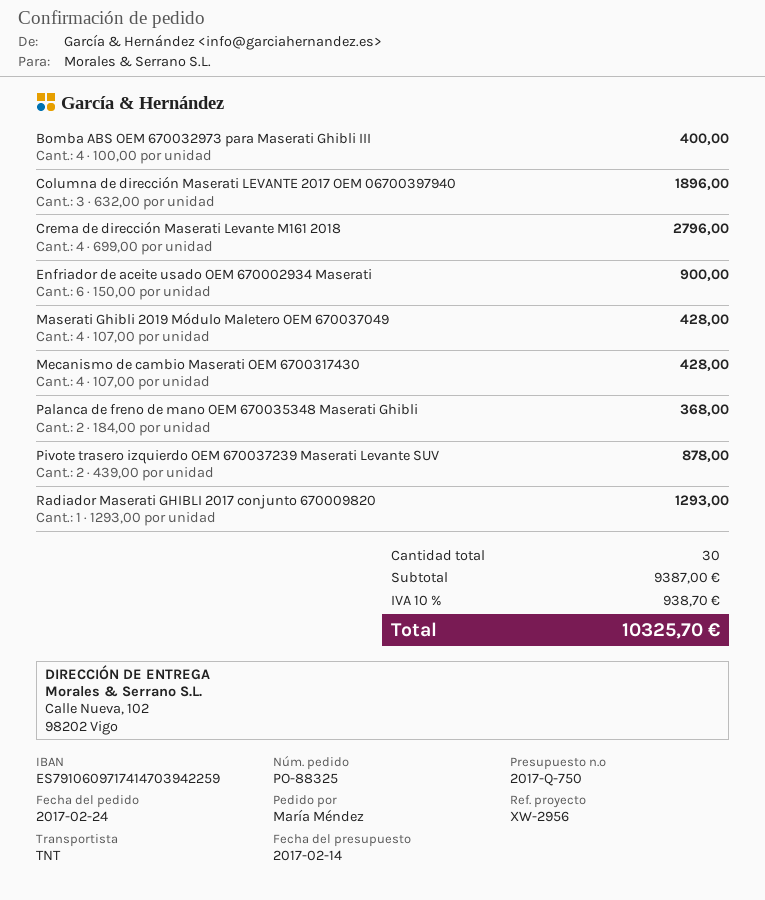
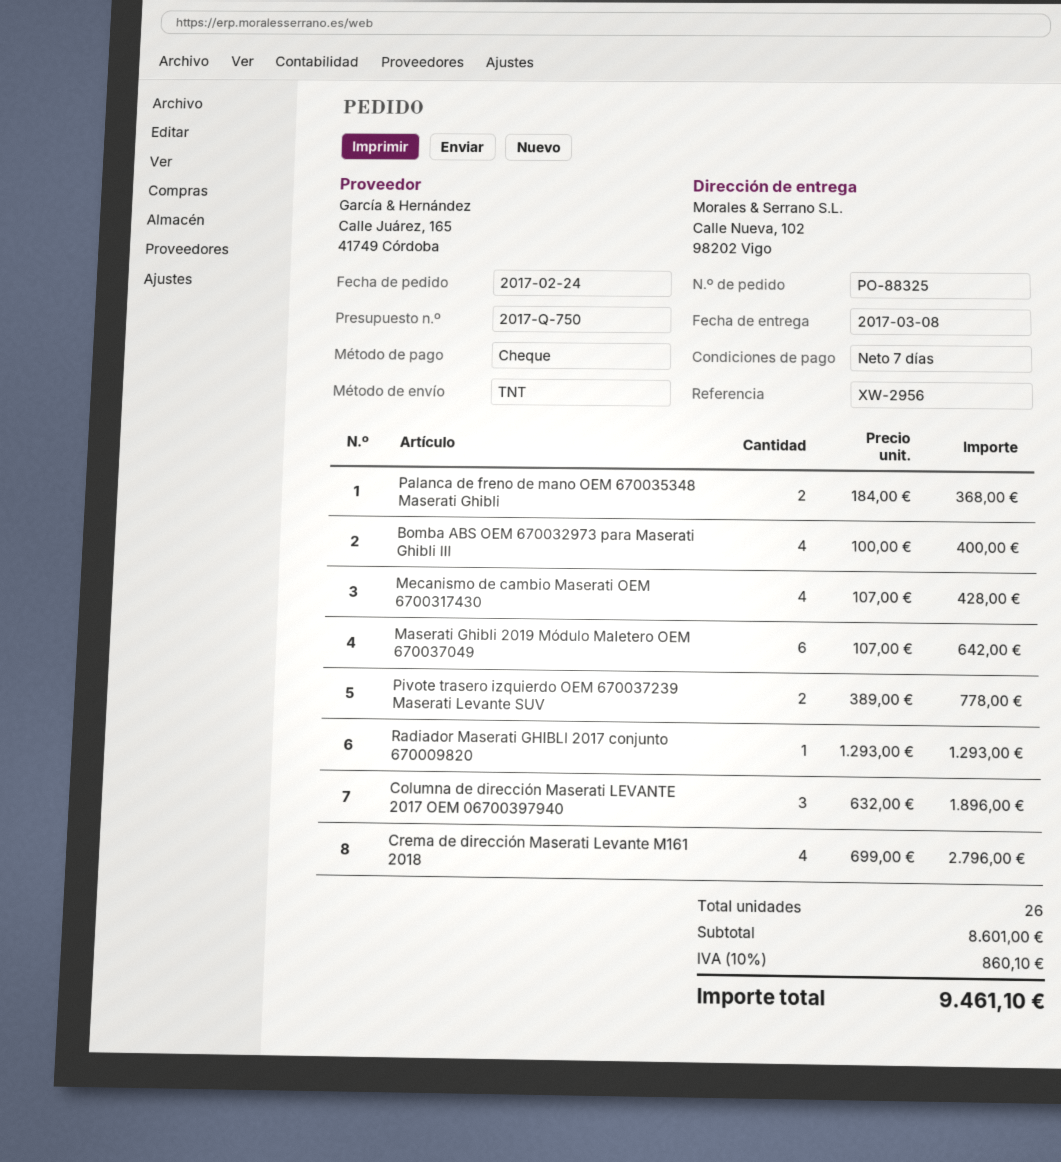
Enfriador de aceite usado OEM 670002934 Maserati: 6 x 150.00 = 900.00 -> none
Maserati Ghibli 2019 Módulo Maletero OEM 670037049: 4 x 107.00 = 428.00 -> 6 x 107.00 = 642.00
Pivote trasero izquierdo OEM 670037239 Maserati Levante SUV: 2 x 439.00 = 878.00 -> 2 x 389.00 = 778.00
total quantity: 30 -> 26
subtotal: 9387.00 -> 8601.00
tax: 10% = 938.70 -> 10% = 860.10
total: 10325.70 -> 9461.10

